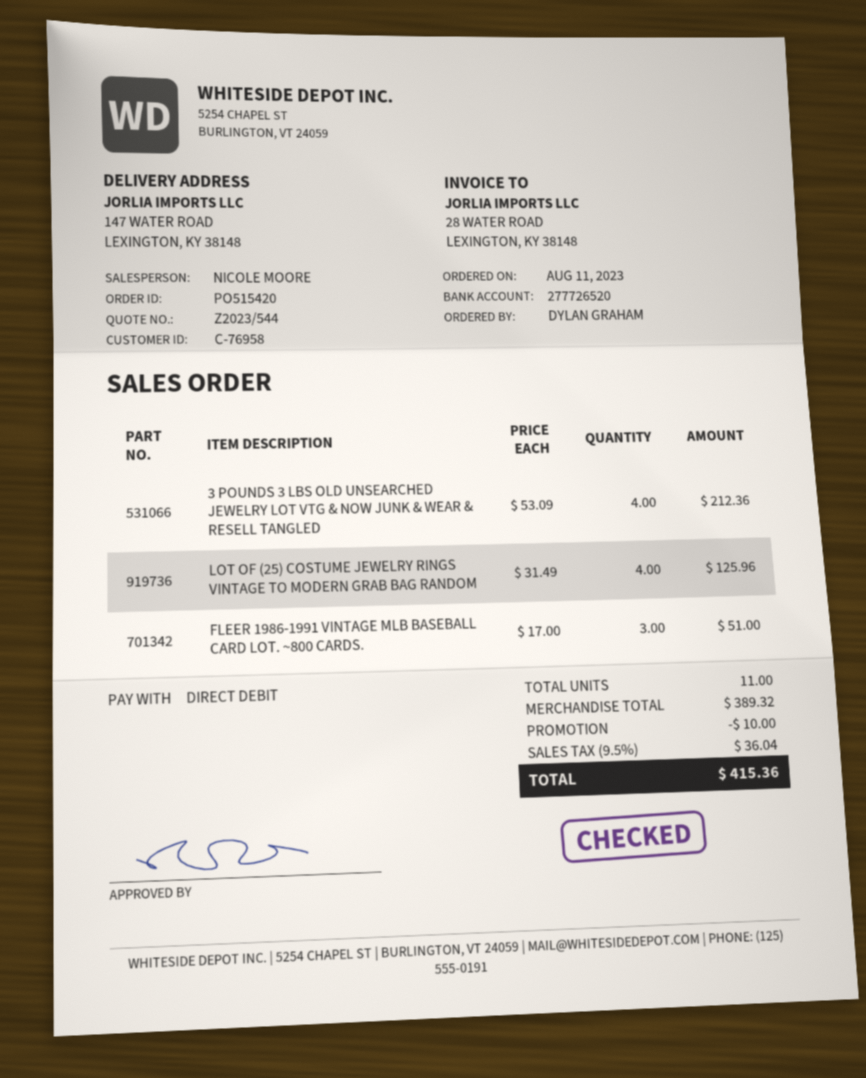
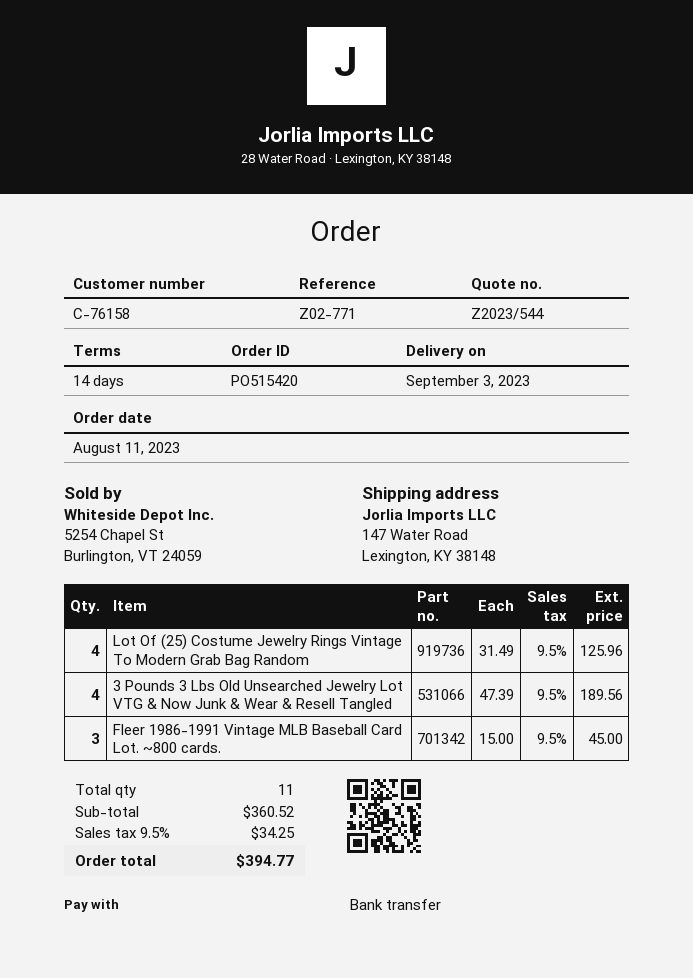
customer number: C-76958 -> C-76158
payment method: direct debit -> bank transfer
3 POUNDS 3 LBS OLD UNSEARCHED JEWELRY LOT VTG & NOW JUNK & WEAR & RESELL TANGLED: 4 x 53.09 = 212.36 -> 4 x 47.39 = 189.56
FLEER 1986-1991 VINTAGE MLB BASEBALL CARD LOT. ~800 CARDS.: 3 x 17.00 = 51.00 -> 3 x 15.00 = 45.00
subtotal: 389.32 -> 360.52
discount: 10.00 -> none
tax: 9.5% = 36.04 -> 9.5% = 34.25
total: 415.36 -> 394.77

